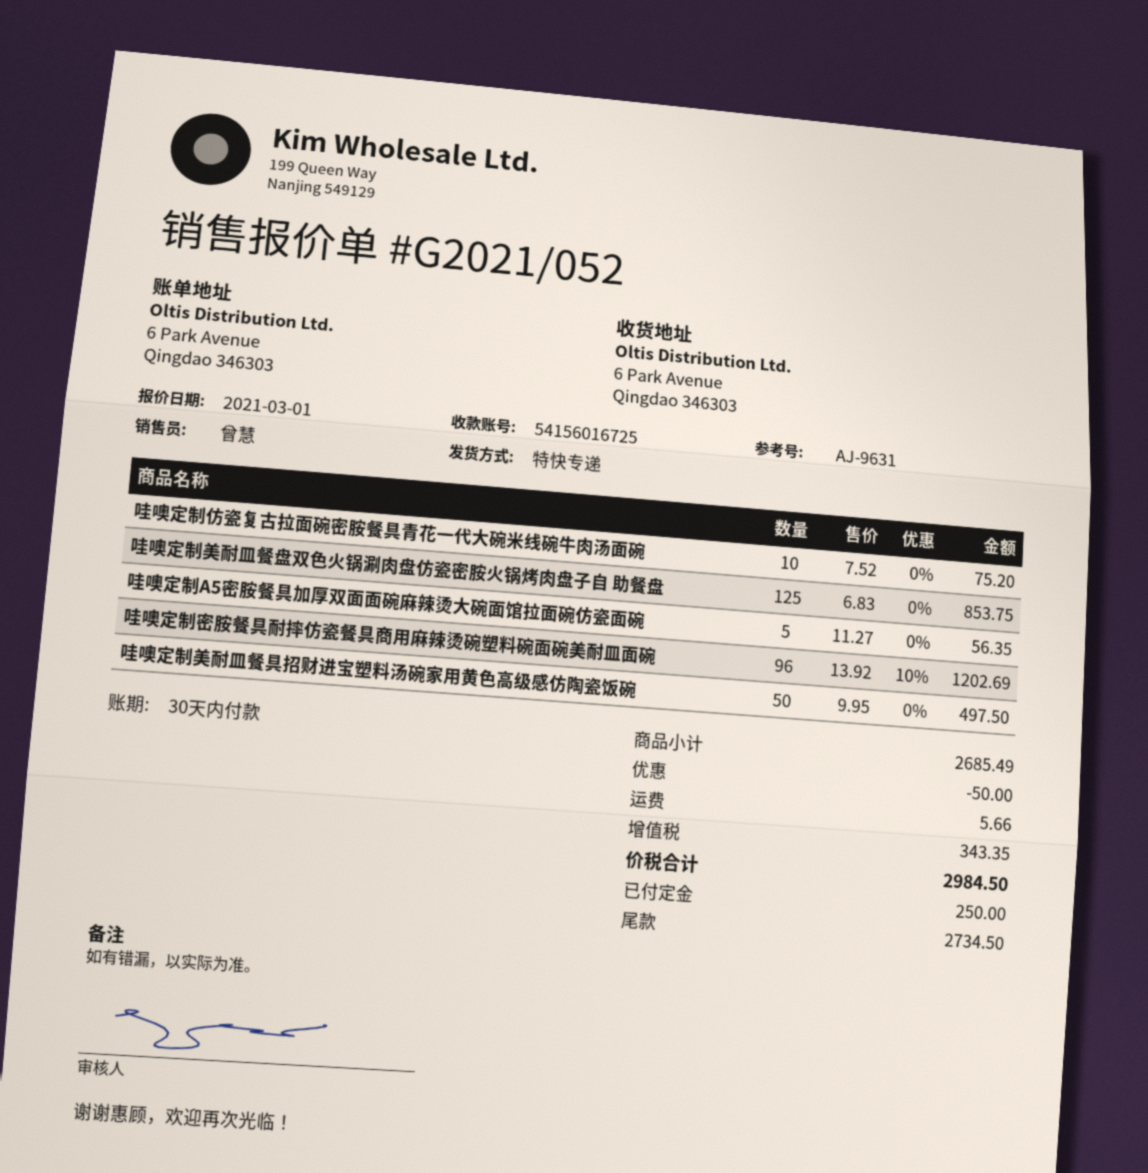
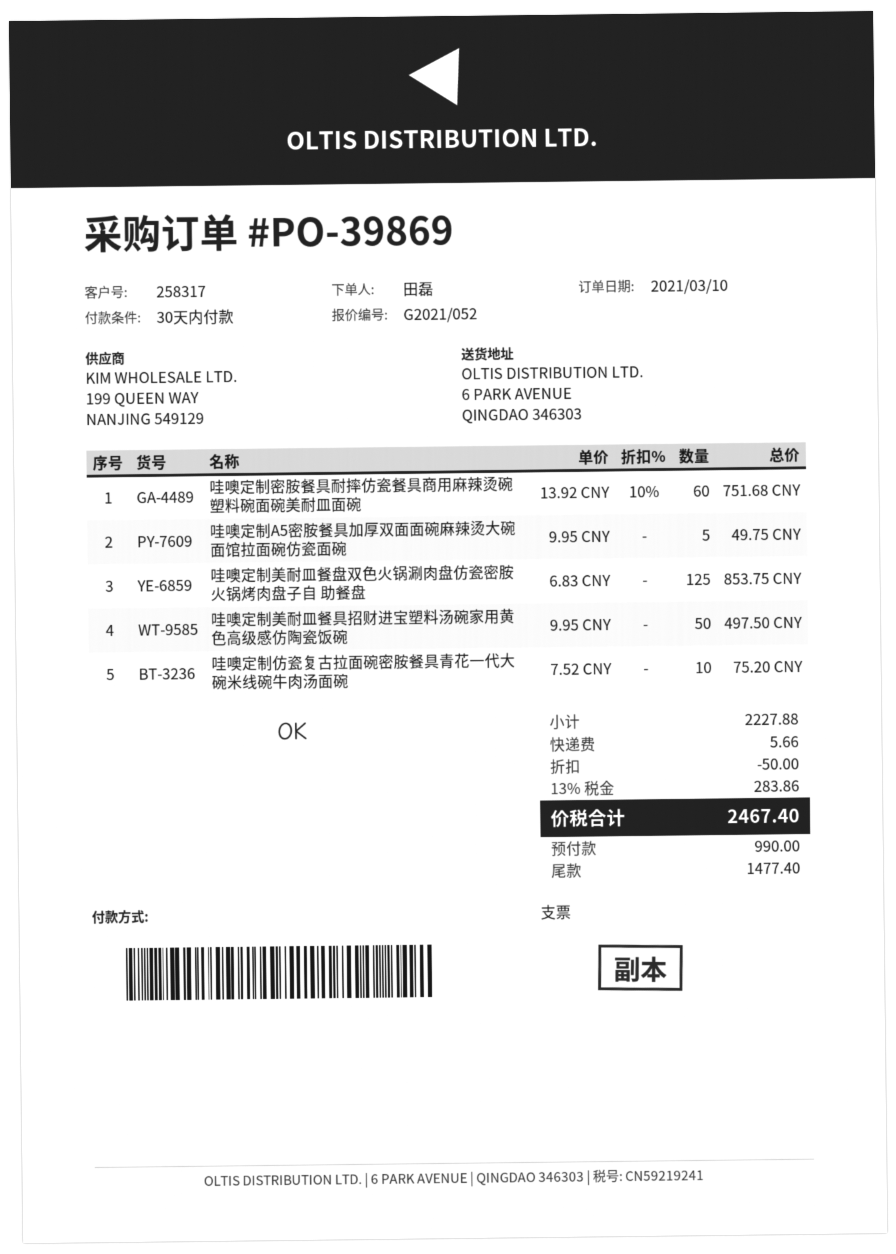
哇噢定制A5密胺餐具加厚双面面碗麻辣烫大碗面馆拉面碗仿瓷面碗: 5 x 11.27 = 56.35 -> 5 x 9.95 = 49.75
哇噢定制密胺餐具耐摔仿瓷餐具商用麻辣烫碗塑料碗面碗美耐皿面碗: 96 x 13.92 - 10% = 1202.69 -> 60 x 13.92 - 10% = 751.68
subtotal: 2685.49 -> 2227.88
tax: 343.35 -> 283.86
total: 2984.50 -> 2467.40
deposit: 250.00 -> 990.00
balance: 2734.50 -> 1477.40

